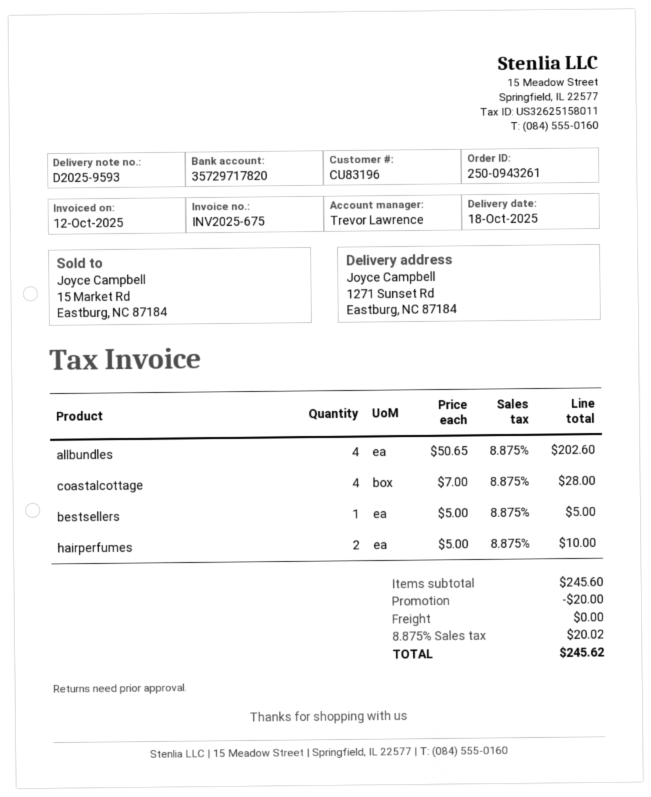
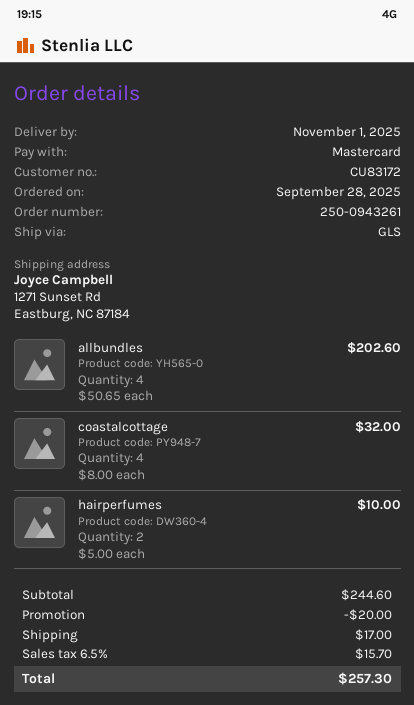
delivery date: 2025-10-18 -> 2025-11-01
customer number: CU83196 -> CU83172
coastalcottage: 4 x 7.00 = 28.00 -> 4 x 8.00 = 32.00
bestsellers: 1 x 5.00 = 5.00 -> none
subtotal: 245.60 -> 244.60
shipping: 0.00 -> 17.00
tax: 8.875% = 20.02 -> 6.5% = 15.70
total: 245.62 -> 257.30

